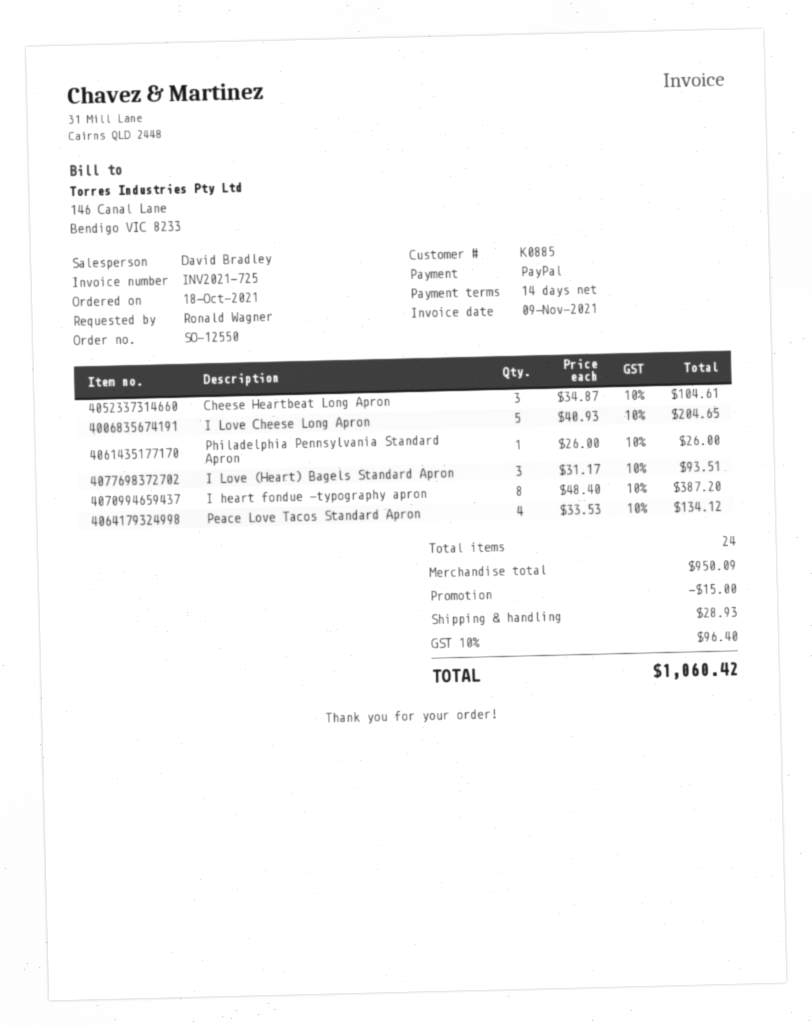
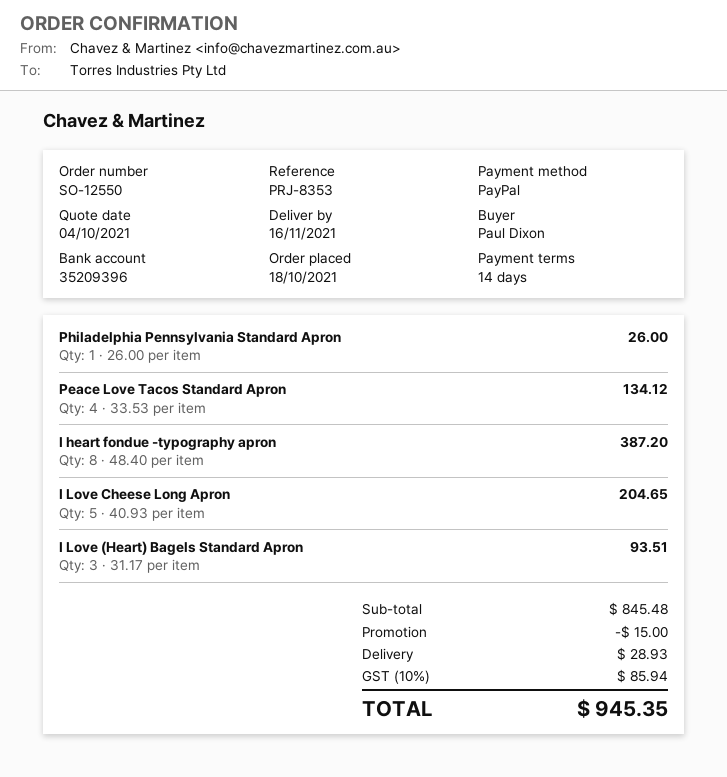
ordered by: Ronald Wagner -> Paul Dixon
Cheese Heartbeat Long Apron: 3 x 34.87 = 104.61 -> none
subtotal: 950.09 -> 845.48
tax: 10% = 96.40 -> 10% = 85.94
total: 1060.42 -> 945.35

